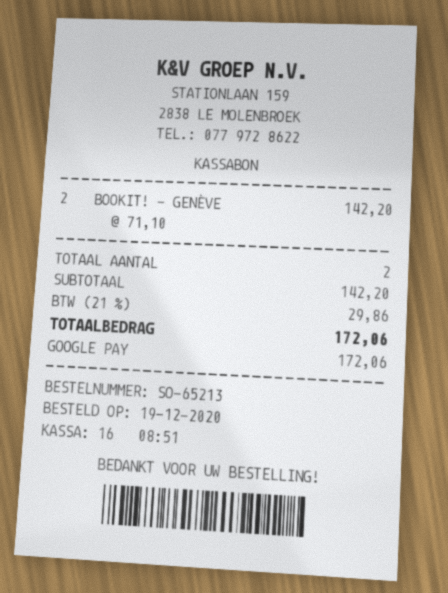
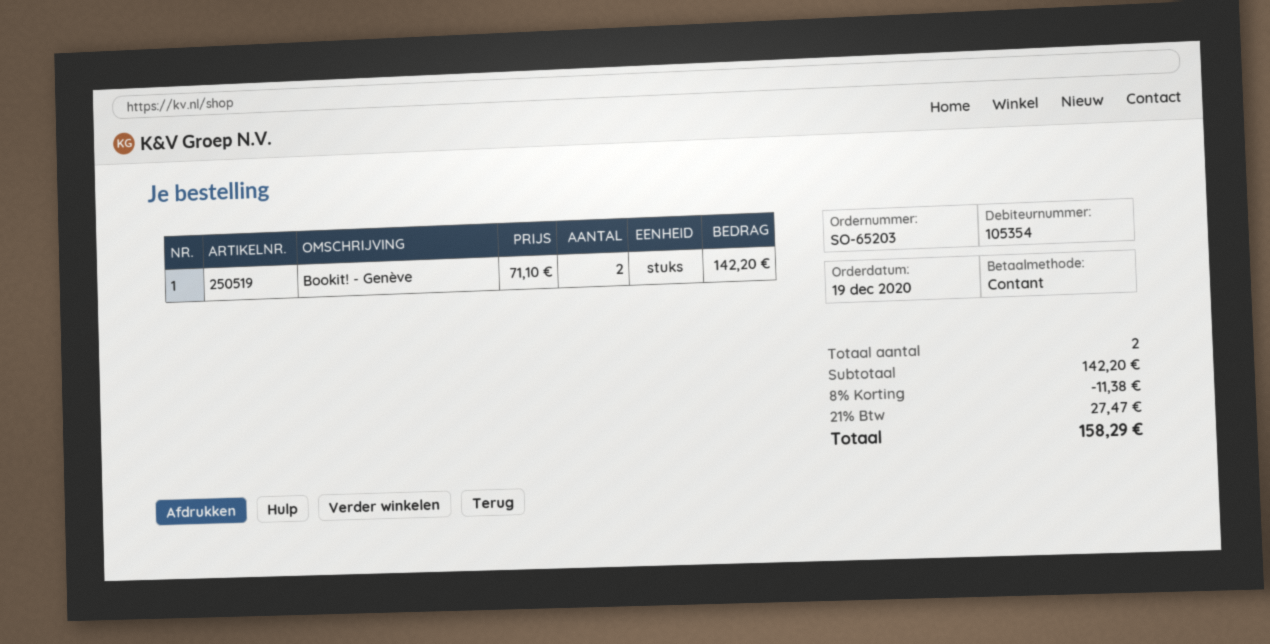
order number: SO-65213 -> SO-65203
payment method: Google Pay -> cash
discount: none -> 8% = 11.38
tax: 21% = 29.86 -> 21% = 27.47
total: 172.06 -> 158.29

